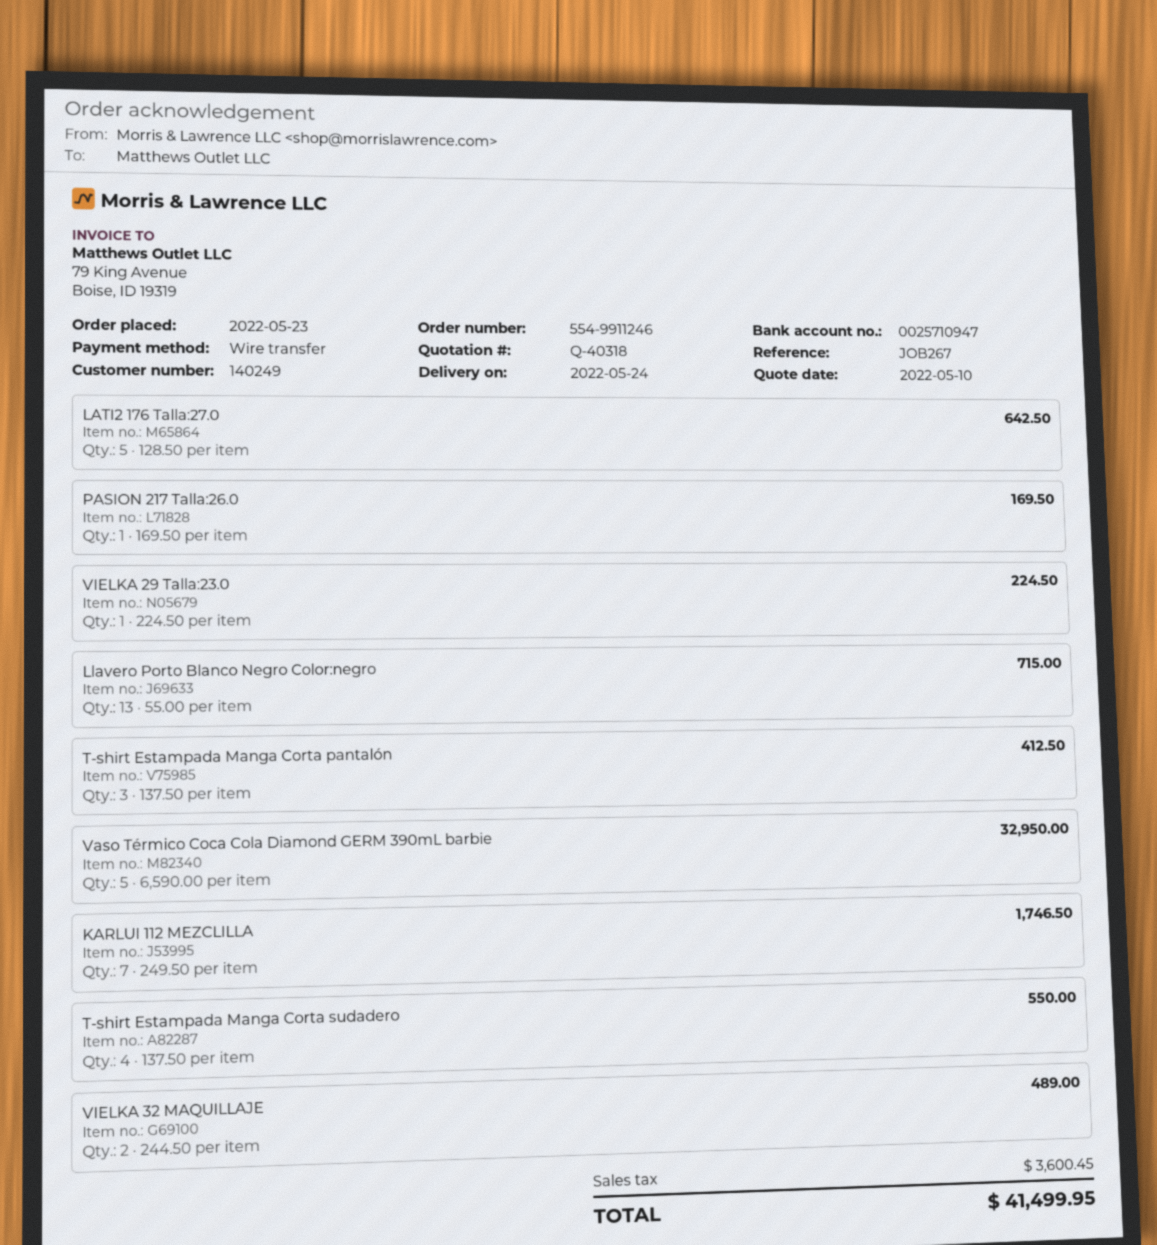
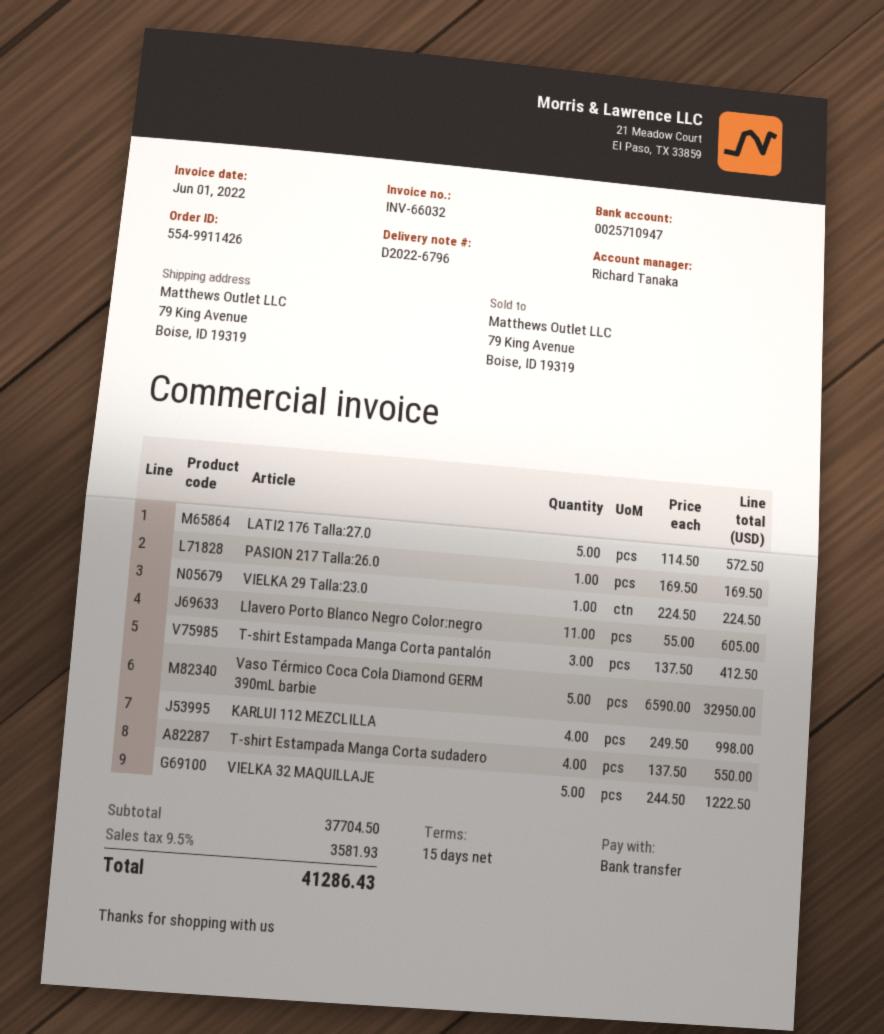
order number: 554-9911246 -> 554-9911426
LATI2 176 Talla:27.0: 5 x 128.50 = 642.50 -> 5 x 114.50 = 572.50
Llavero Porto Blanco Negro Color:negro: 13 x 55.00 = 715.00 -> 11 x 55.00 = 605.00
KARLUI 112 MEZCLILLA: 7 x 249.50 = 1746.50 -> 4 x 249.50 = 998.00
VIELKA 32 MAQUILLAJE: 2 x 244.50 = 489.00 -> 5 x 244.50 = 1222.50
tax: 3600.45 -> 3581.93
total: 41499.95 -> 41286.43

